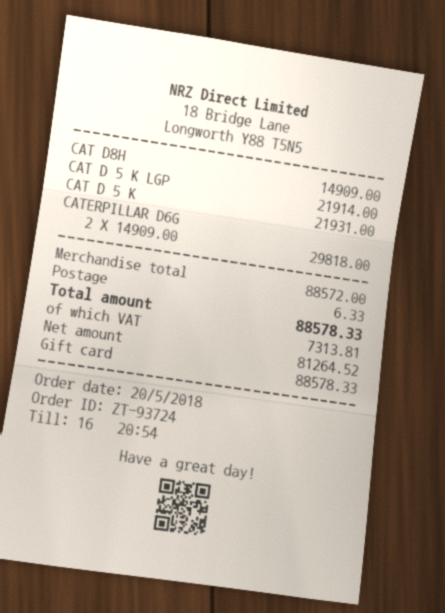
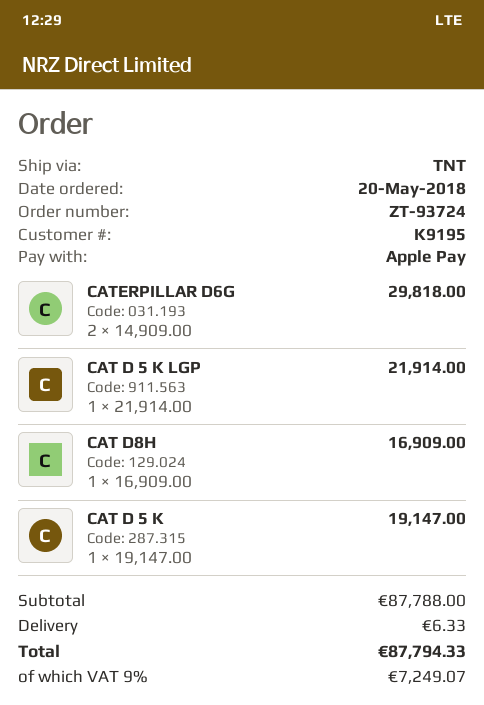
payment method: gift card -> Apple Pay
CAT D8H: 1 x 14909.00 = 14909.00 -> 1 x 16909.00 = 16909.00
CAT D 5 K: 1 x 21931.00 = 21931.00 -> 1 x 19147.00 = 19147.00
subtotal: 88572.00 -> 87788.00
tax: 7313.81 -> 7249.07
total: 88578.33 -> 87794.33

